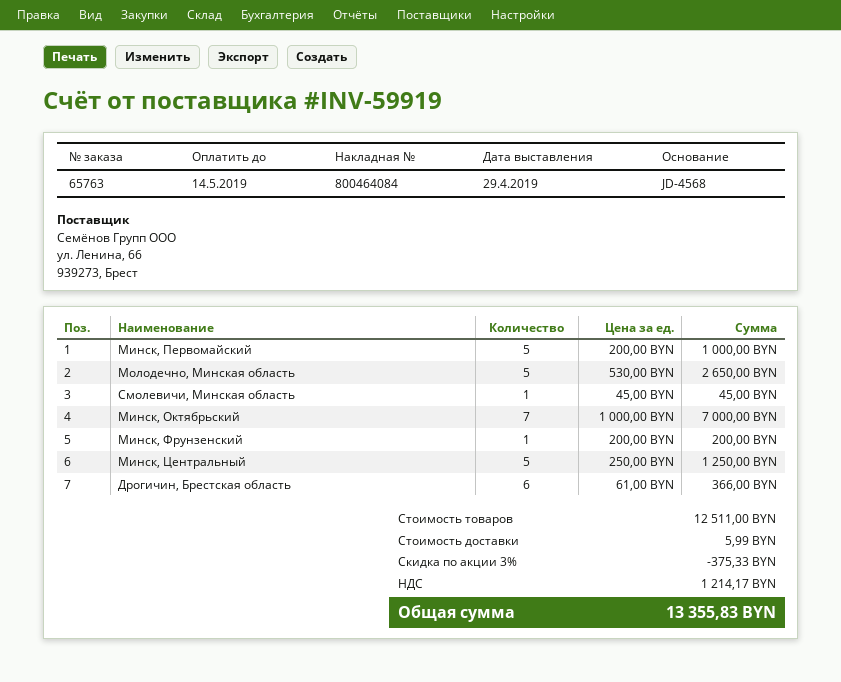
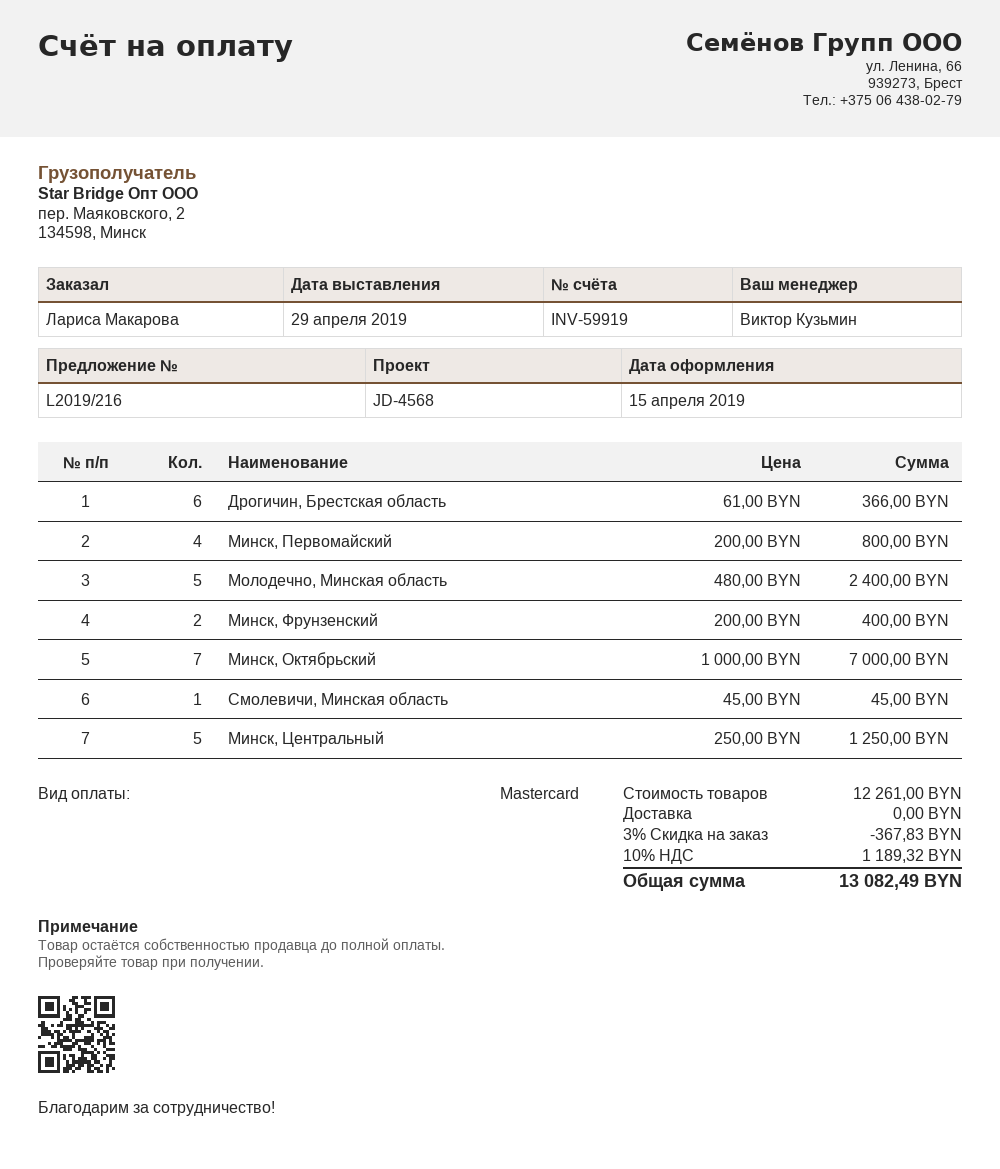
Минск, Первомайский: 5 x 200.00 = 1000.00 -> 4 x 200.00 = 800.00
Молодечно, Минская область: 5 x 530.00 = 2650.00 -> 5 x 480.00 = 2400.00
Минск, Фрунзенский: 1 x 200.00 = 200.00 -> 2 x 200.00 = 400.00
subtotal: 12511.00 -> 12261.00
discount: 3% = 375.33 -> 3% = 367.83
shipping: 5.99 -> 0.00
tax: 1214.17 -> 1189.32
total: 13355.83 -> 13082.49

